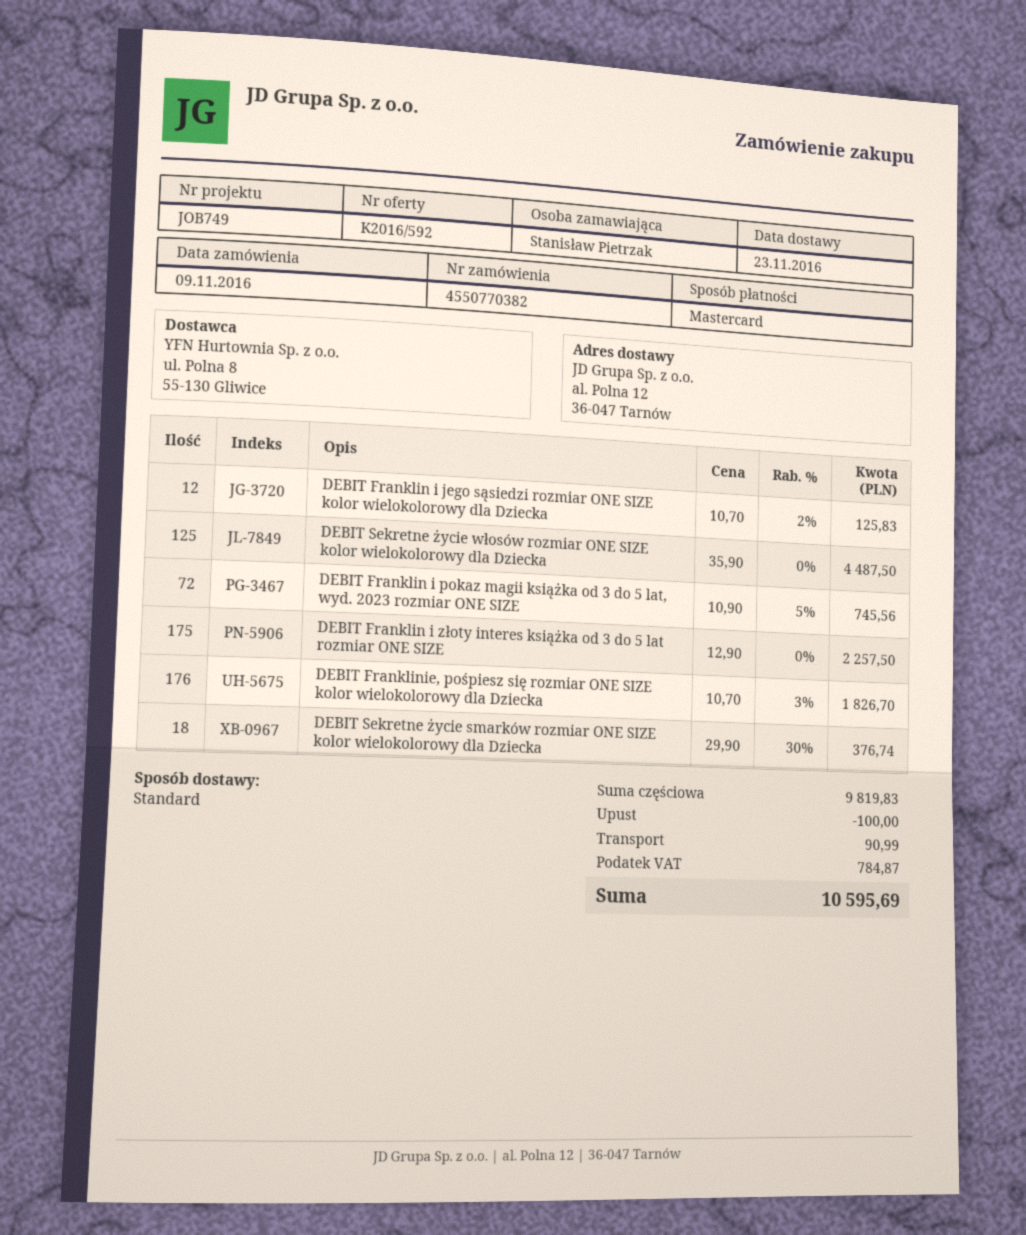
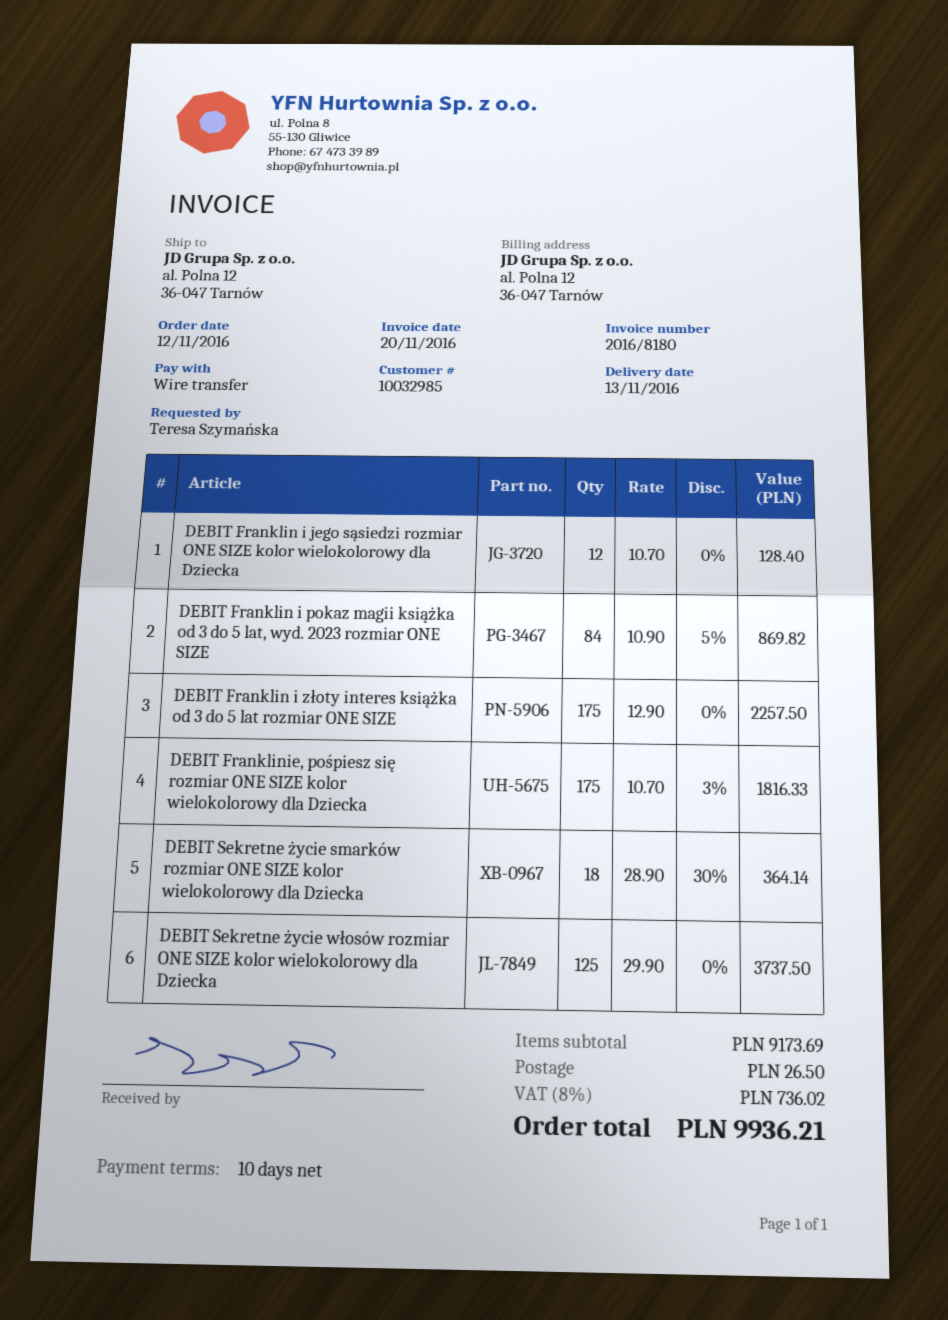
order date: 2016-11-09 -> 2016-11-12
delivery date: 2016-11-23 -> 2016-11-13
ordered by: Stanisław Pietrzak -> Teresa Szymańska
payment method: Mastercard -> bank transfer
DEBIT Franklin i jego sąsiedzi rozmiar ONE SIZE kolor wielokolorowy dla Dziecka: 12 x 10.70 - 2% = 125.83 -> 12 x 10.70 = 128.40
DEBIT Sekretne życie włosów rozmiar ONE SIZE kolor wielokolorowy dla Dziecka: 125 x 35.90 = 4487.50 -> 125 x 29.90 = 3737.50
DEBIT Franklin i pokaz magii książka od 3 do 5 lat, wyd. 2023 rozmiar ONE SIZE: 72 x 10.90 - 5% = 745.56 -> 84 x 10.90 - 5% = 869.82
DEBIT Franklinie, pośpiesz się rozmiar ONE SIZE kolor wielokolorowy dla Dziecka: 176 x 10.70 - 3% = 1826.70 -> 175 x 10.70 - 3% = 1816.33
DEBIT Sekretne życie smarków rozmiar ONE SIZE kolor wielokolorowy dla Dziecka: 18 x 29.90 - 30% = 376.74 -> 18 x 28.90 - 30% = 364.14
subtotal: 9819.83 -> 9173.69
discount: 100.00 -> none
shipping: 90.99 -> 26.50
tax: 784.87 -> 736.02
total: 10595.69 -> 9936.21

